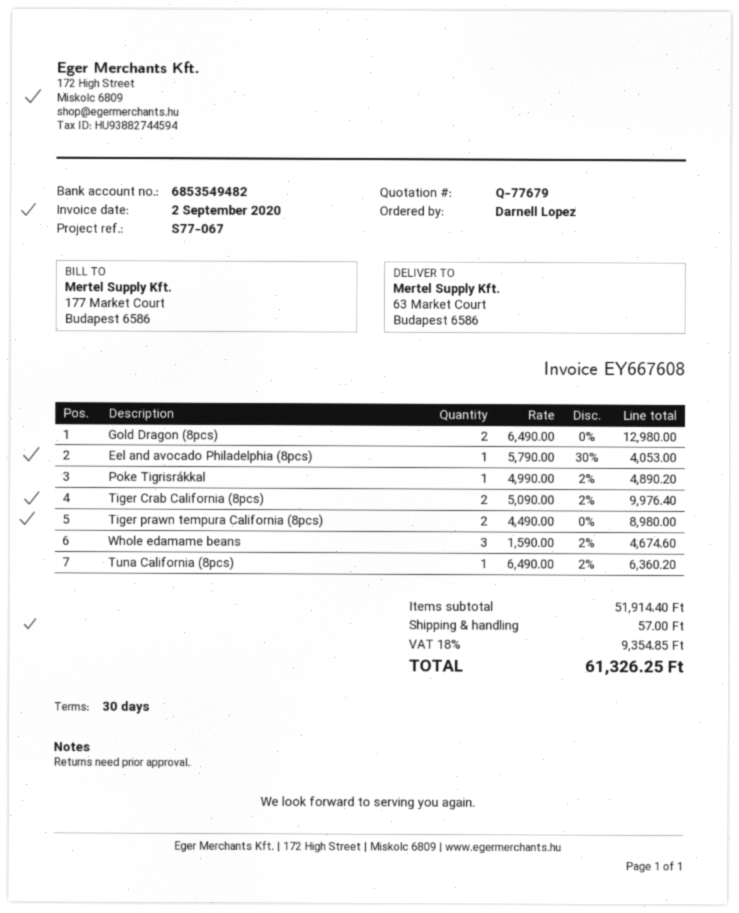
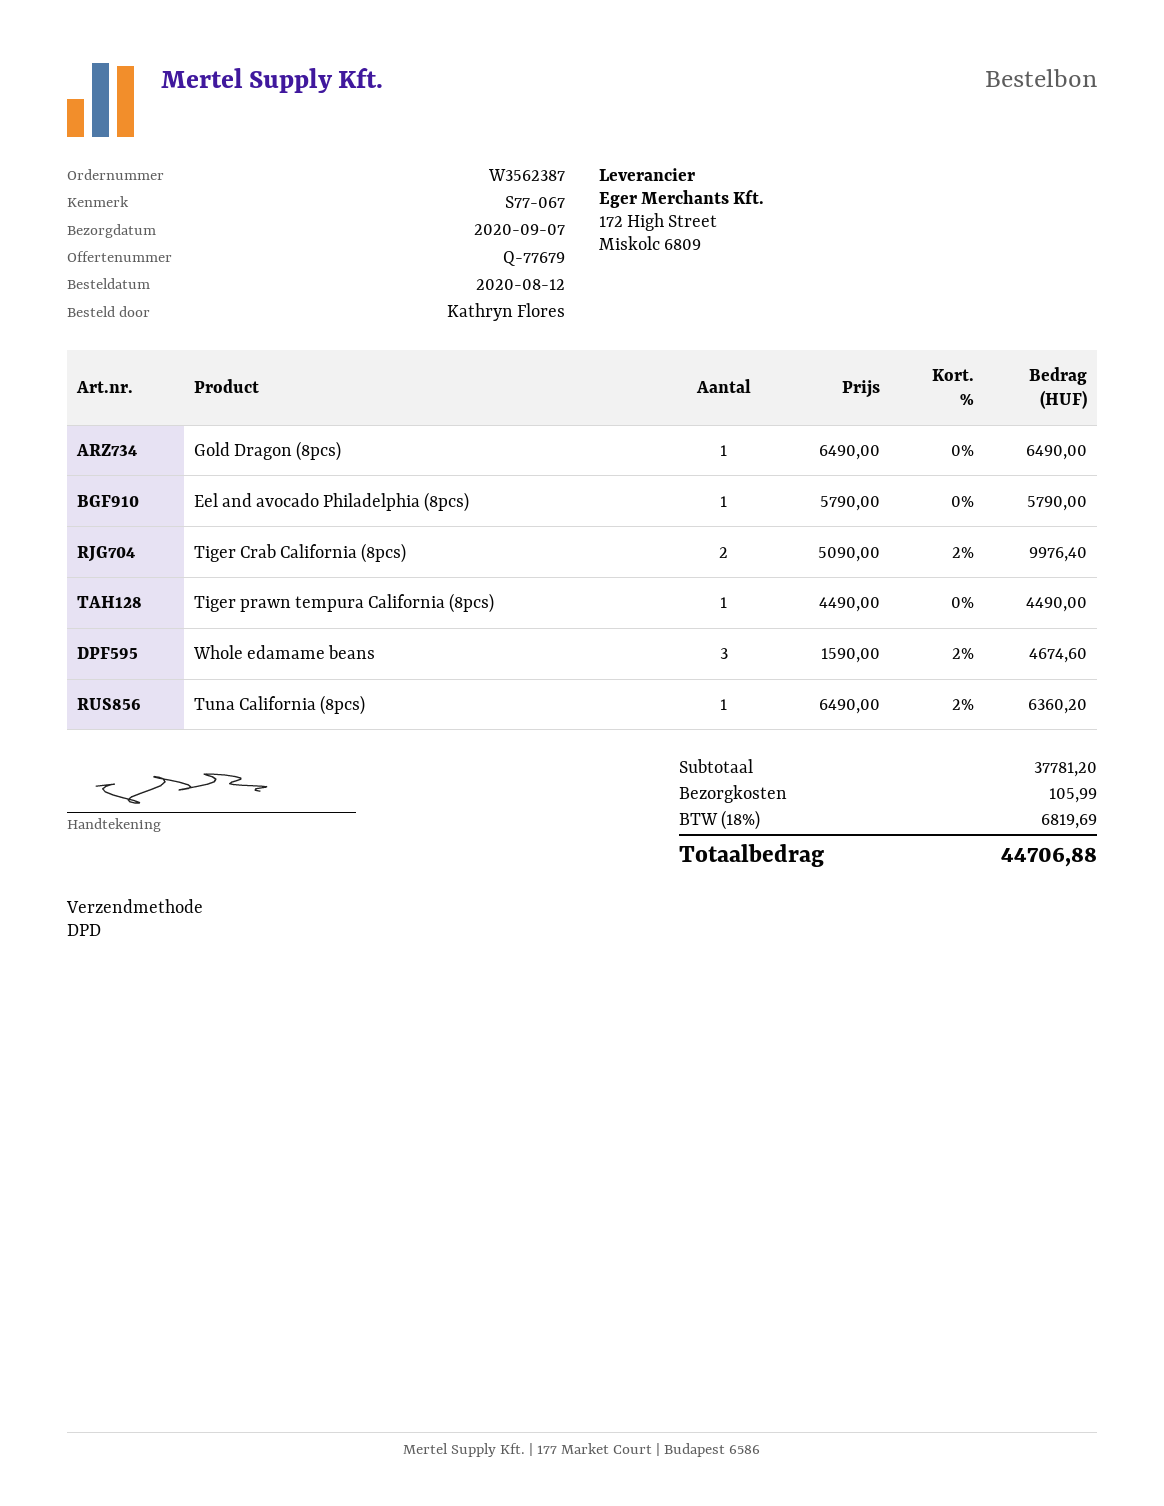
ordered by: Darnell Lopez -> Kathryn Flores
Gold Dragon (8pcs): 2 x 6490.00 = 12980.00 -> 1 x 6490.00 = 6490.00
Eel and avocado Philadelphia (8pcs): 1 x 5790.00 - 30% = 4053.00 -> 1 x 5790.00 = 5790.00
Poke Tigrisrákkal: 1 x 4990.00 - 2% = 4890.20 -> none
Tiger prawn tempura California (8pcs): 2 x 4490.00 = 8980.00 -> 1 x 4490.00 = 4490.00
subtotal: 51914.40 -> 37781.20
shipping: 57.00 -> 105.99
tax: 18% = 9354.85 -> 18% = 6819.69
total: 61326.25 -> 44706.88

